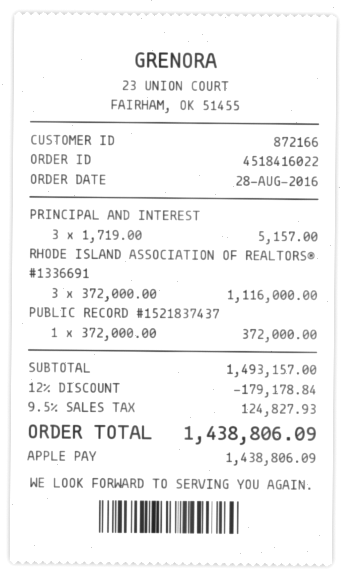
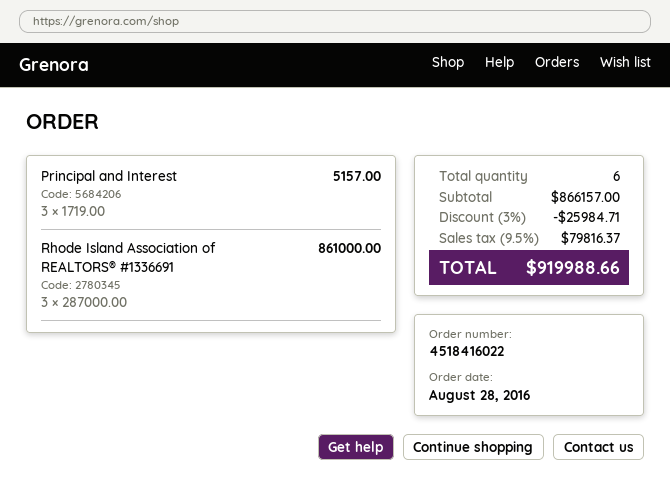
RHODE ISLAND ASSOCIATION OF REALTORS® #1336691: 3 x 372000.00 = 1116000.00 -> 3 x 287000.00 = 861000.00
PUBLIC RECORD #1521837437: 1 x 372000.00 = 372000.00 -> none
subtotal: 1493157.00 -> 866157.00
discount: 12% = 179178.84 -> 3% = 25984.71
tax: 9.5% = 124827.93 -> 9.5% = 79816.37
total: 1438806.09 -> 919988.66

